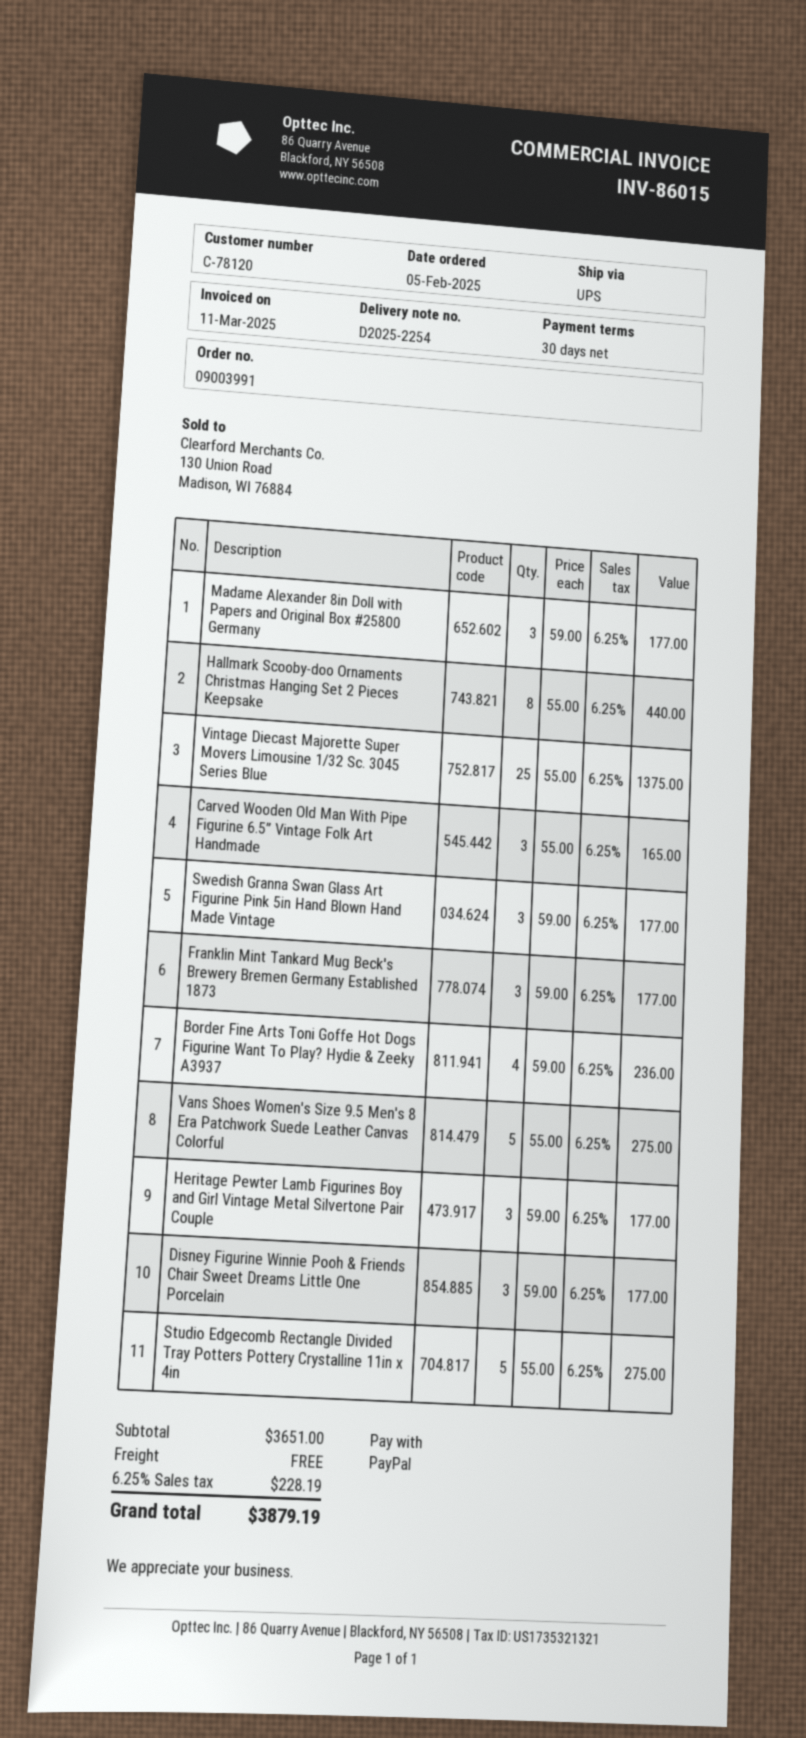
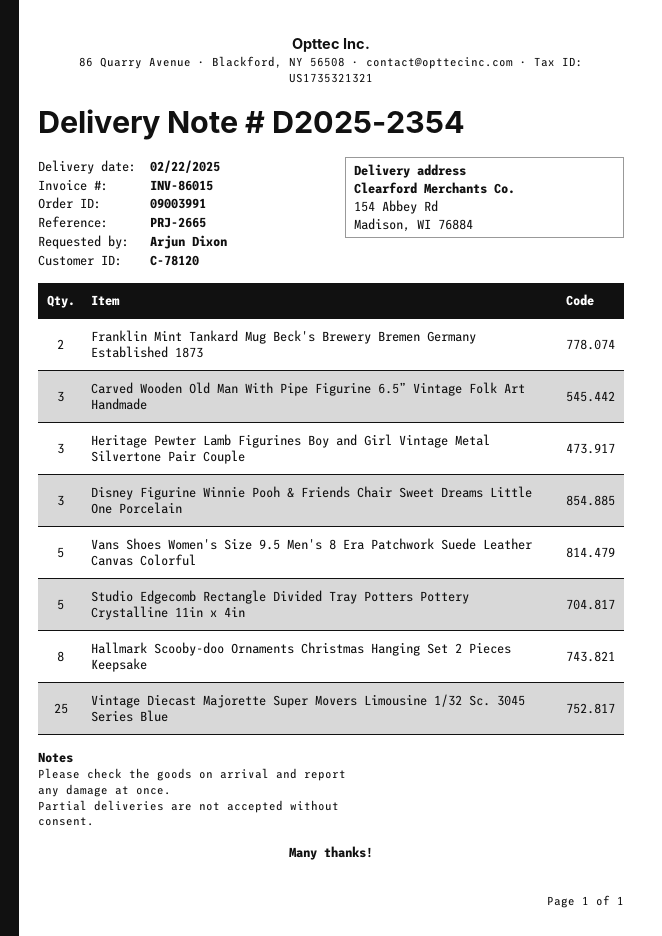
delivery note number: D2025-2254 -> D2025-2354
Madame Alexander 8in Doll with Papers and Original Box #25800 Germany: 3 -> none
Swedish Granna Swan Glass Art Figurine Pink 5in Hand Blown Hand Made Vintage: 3 -> none
Franklin Mint Tankard Mug Beck's Brewery Bremen Germany Established 1873: 3 -> 2
Border Fine Arts Toni Goffe Hot Dogs Figurine Want To Play? Hydie & Zeeky A3937: 4 -> none

